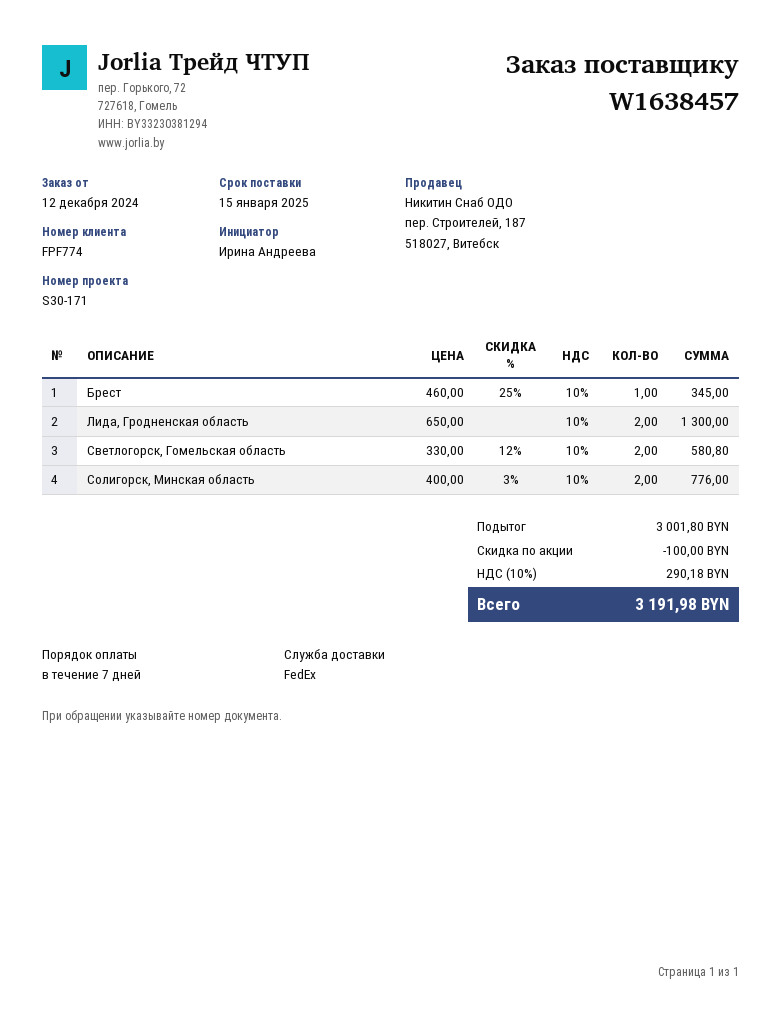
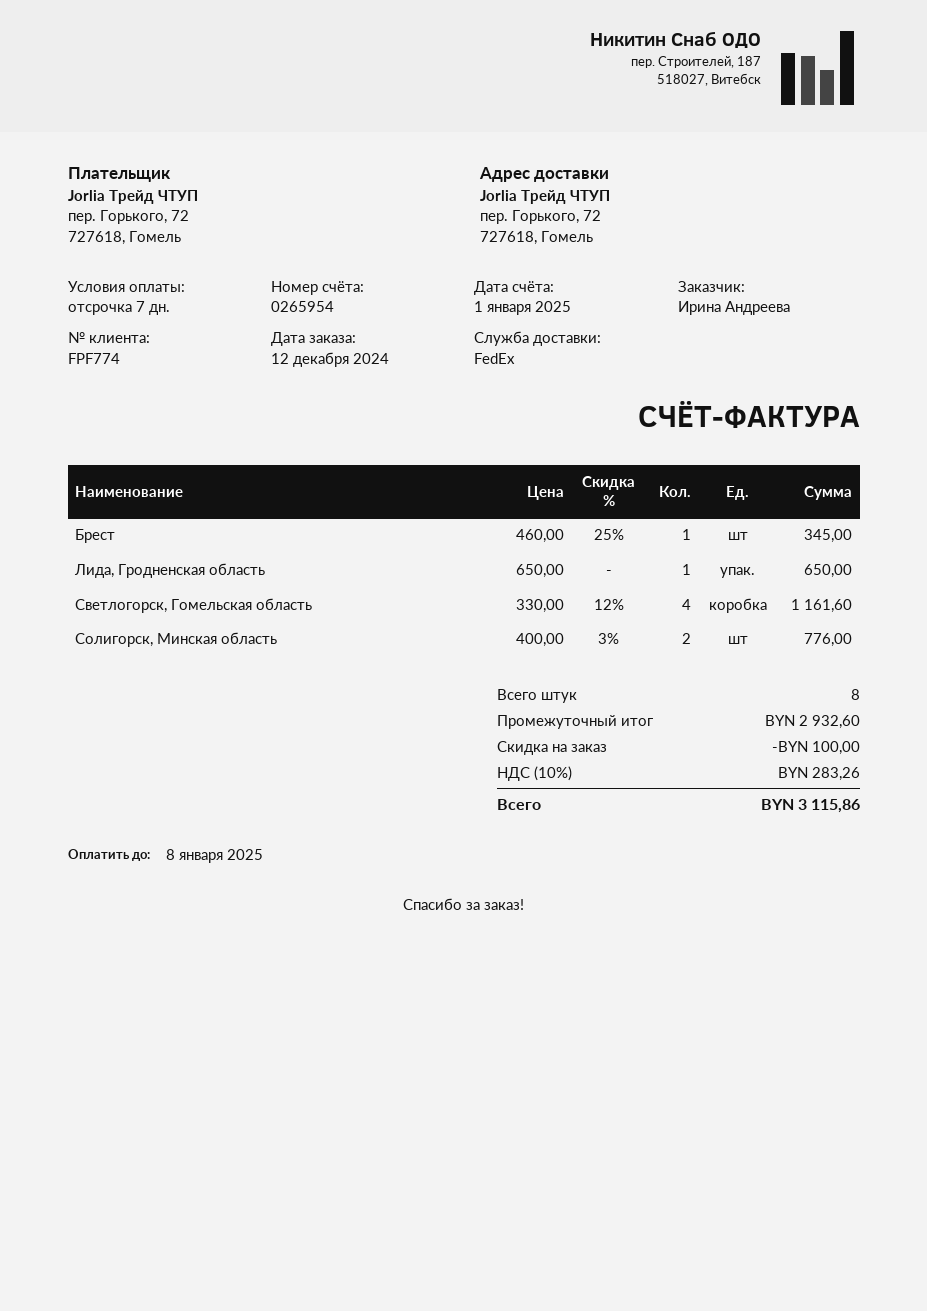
Лида, Гродненская область: 2 x 650.00 = 1300.00 -> 1 x 650.00 = 650.00
Светлогорск, Гомельская область: 2 x 330.00 - 12% = 580.80 -> 4 x 330.00 - 12% = 1161.60
subtotal: 3001.80 -> 2932.60
tax: 10% = 290.18 -> 10% = 283.26
total: 3191.98 -> 3115.86

